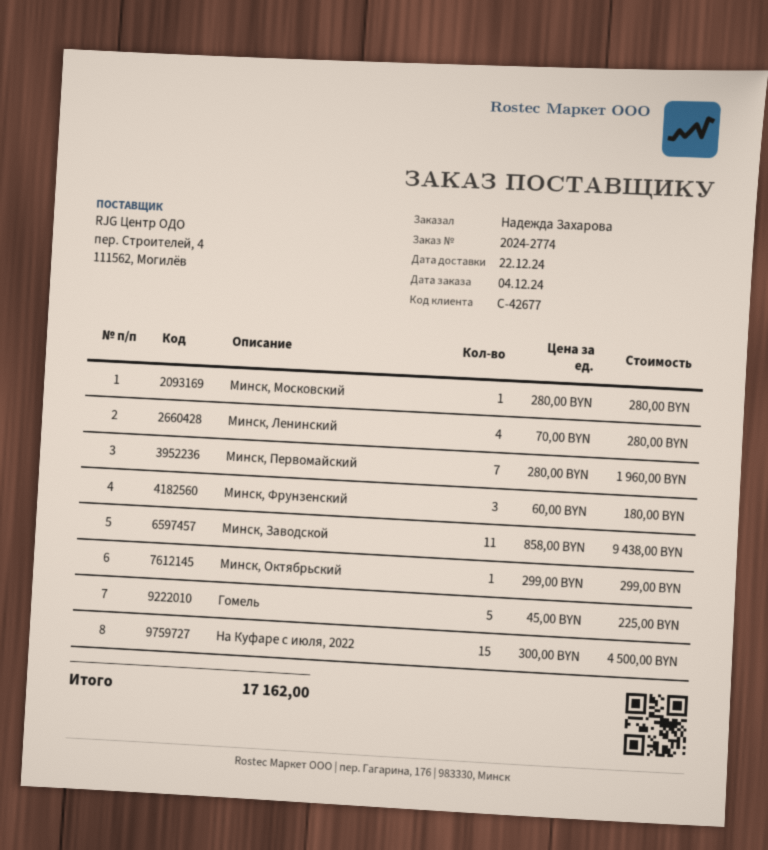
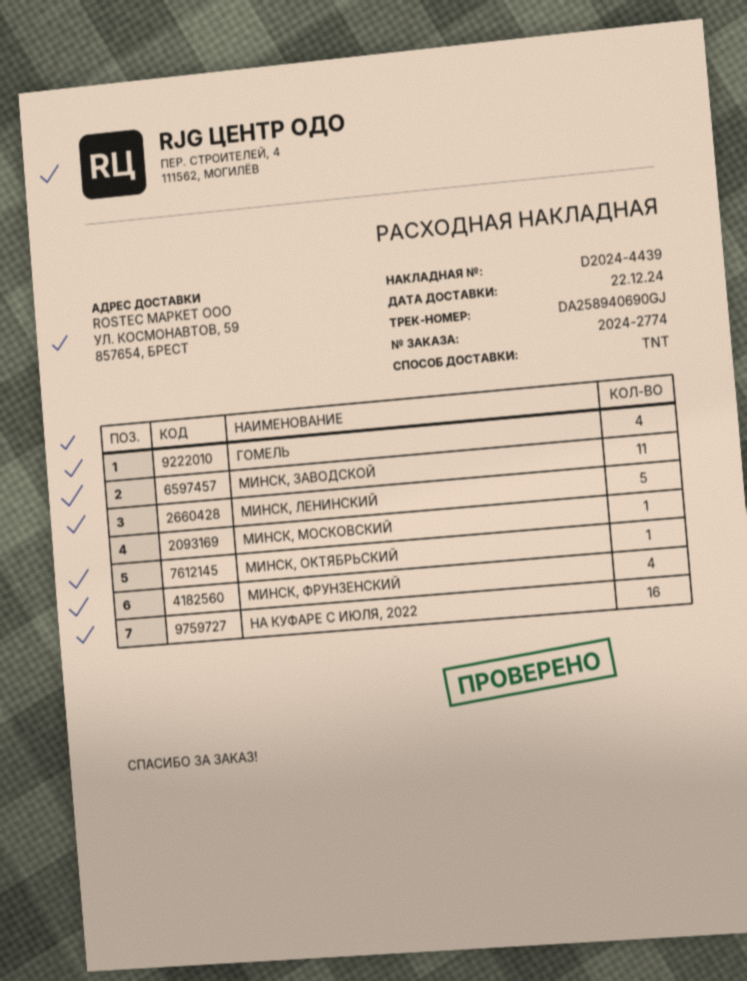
Минск, Ленинский: 4 -> 5
Минск, Первомайский: 7 -> none
Минск, Фрунзенский: 3 -> 4
Гомель: 5 -> 4
На Куфаре с июля, 2022: 15 -> 16

